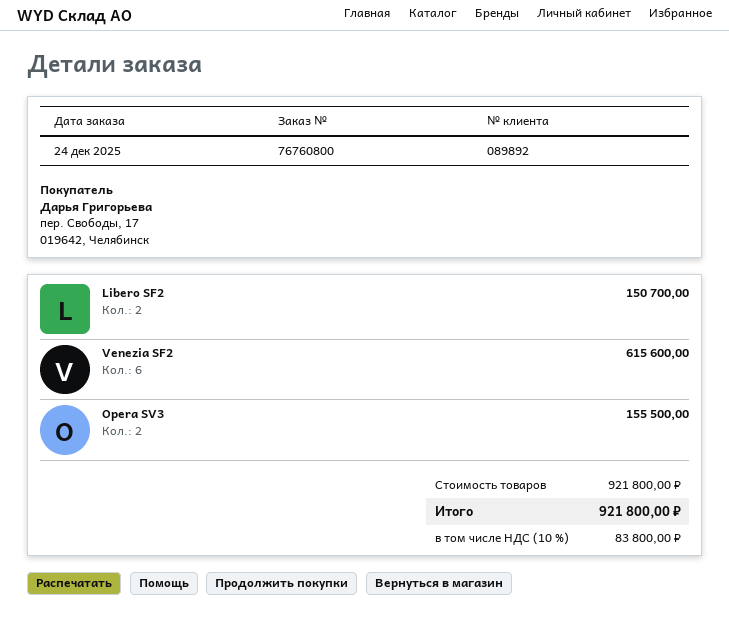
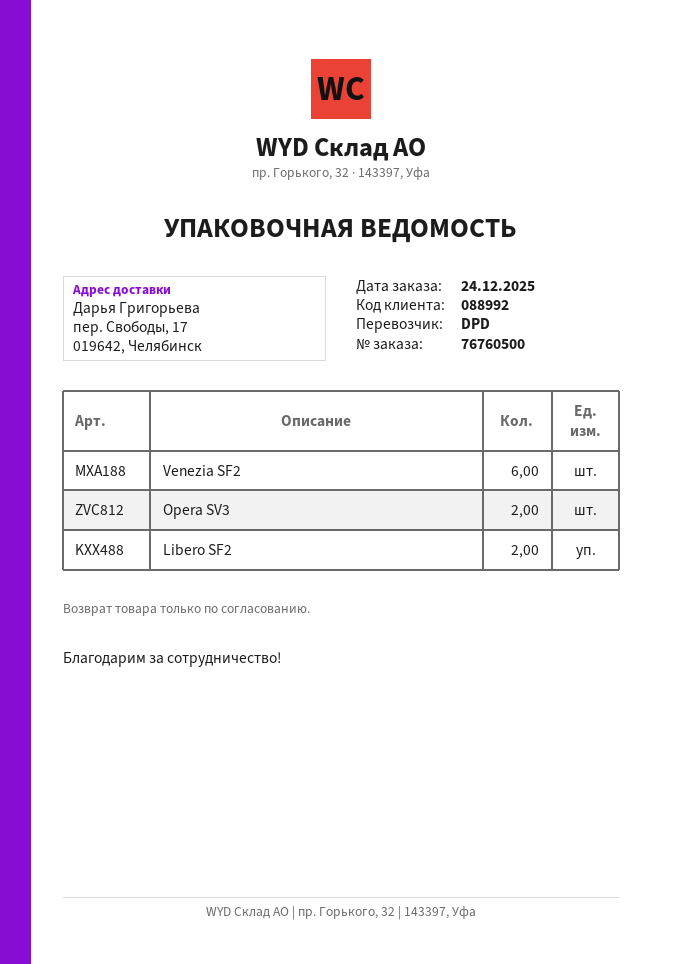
order number: 76760800 -> 76760500
customer number: 089892 -> 088992

